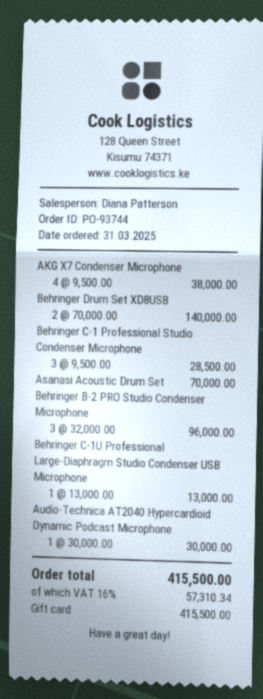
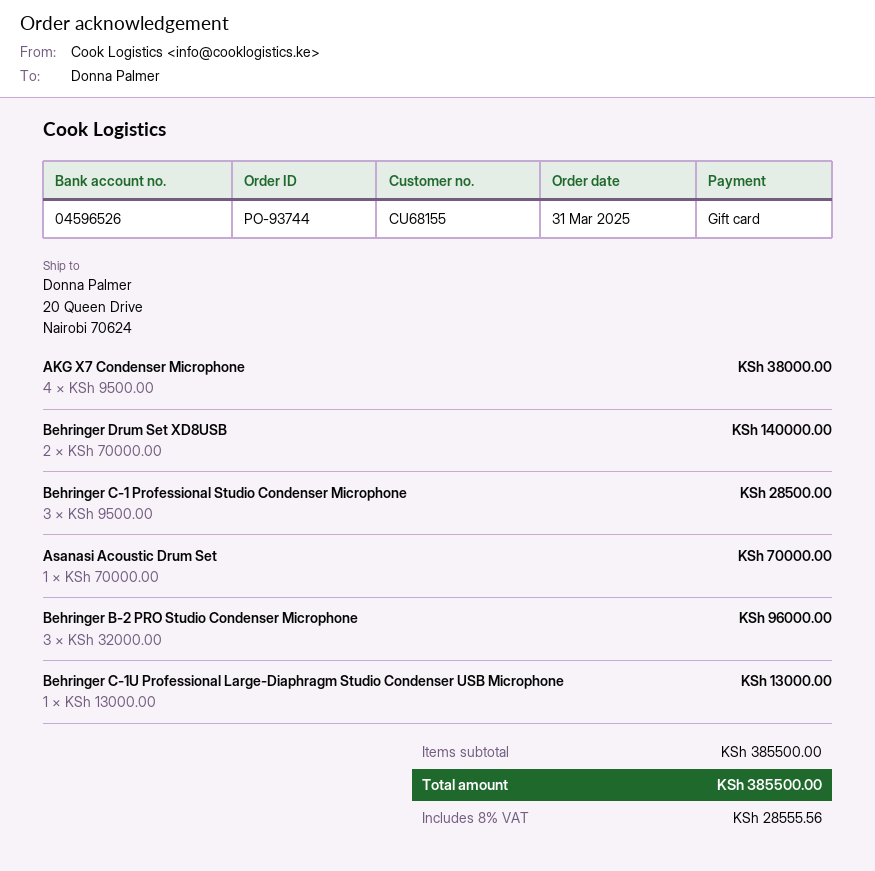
Audio-Technica AT2040 Hypercardioid Dynamic Podcast Microphone: 1 x 30000.00 = 30000.00 -> none
tax: 16% = 57310.34 -> 8% = 28555.56
total: 415500.00 -> 385500.00

